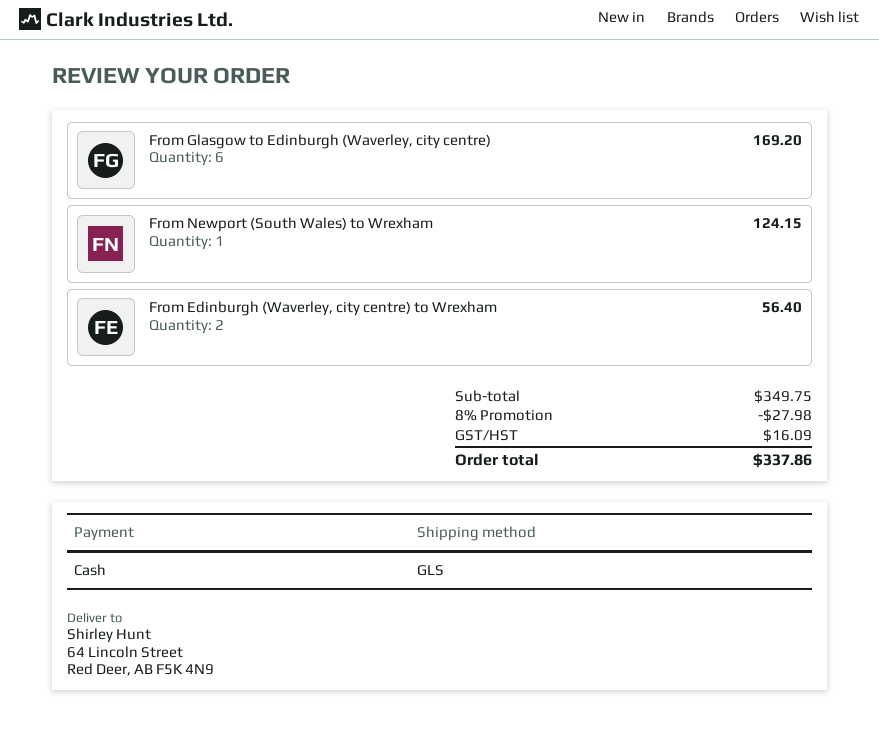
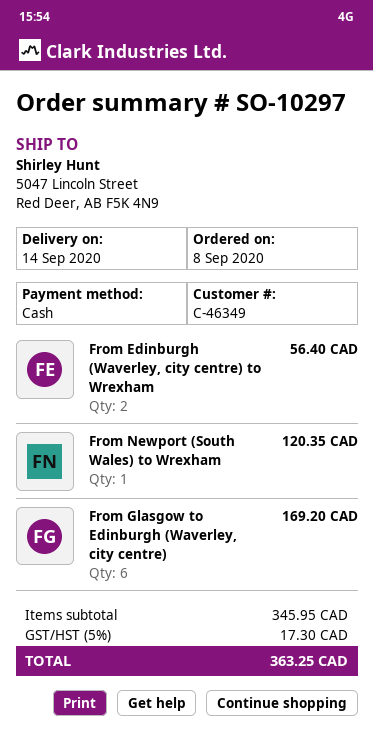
ship to: 64 Lincoln Street, Red Deer, AB F5K 4N9 -> 5047 Lincoln Street, Red Deer, AB F5K 4N9
From Newport (South Wales) to Wrexham: 1 for 124.15 -> 1 for 120.35
subtotal: 349.75 -> 345.95
discount: 8% = 27.98 -> none
tax: 16.09 -> 17.30
total: 337.86 -> 363.25

